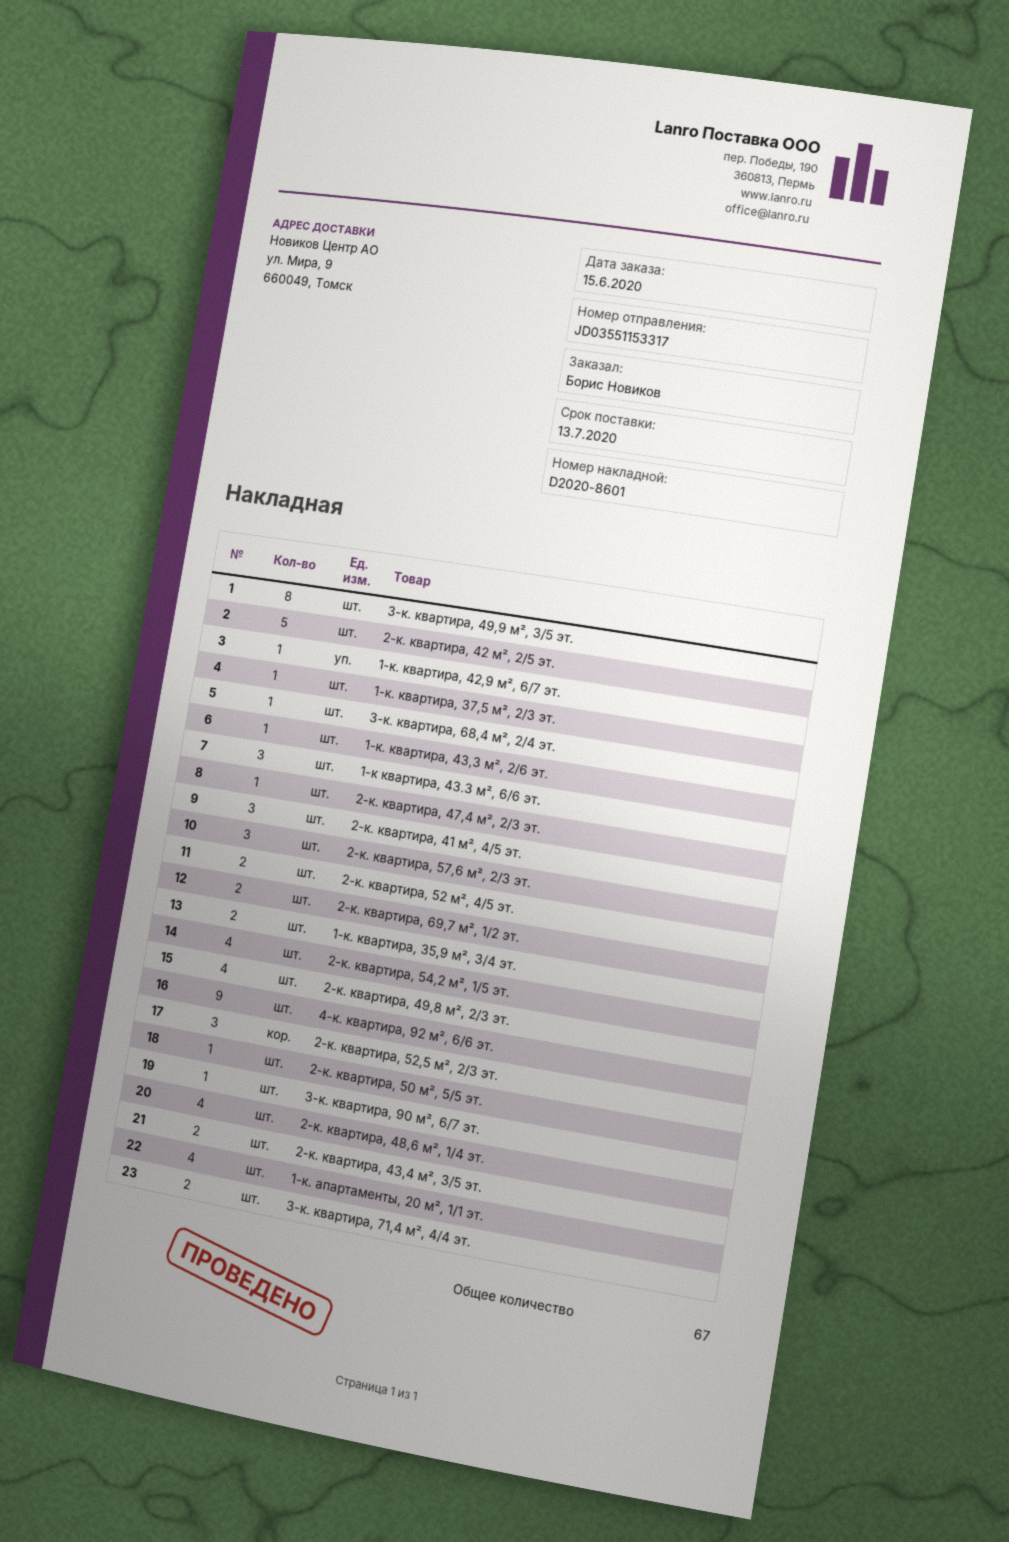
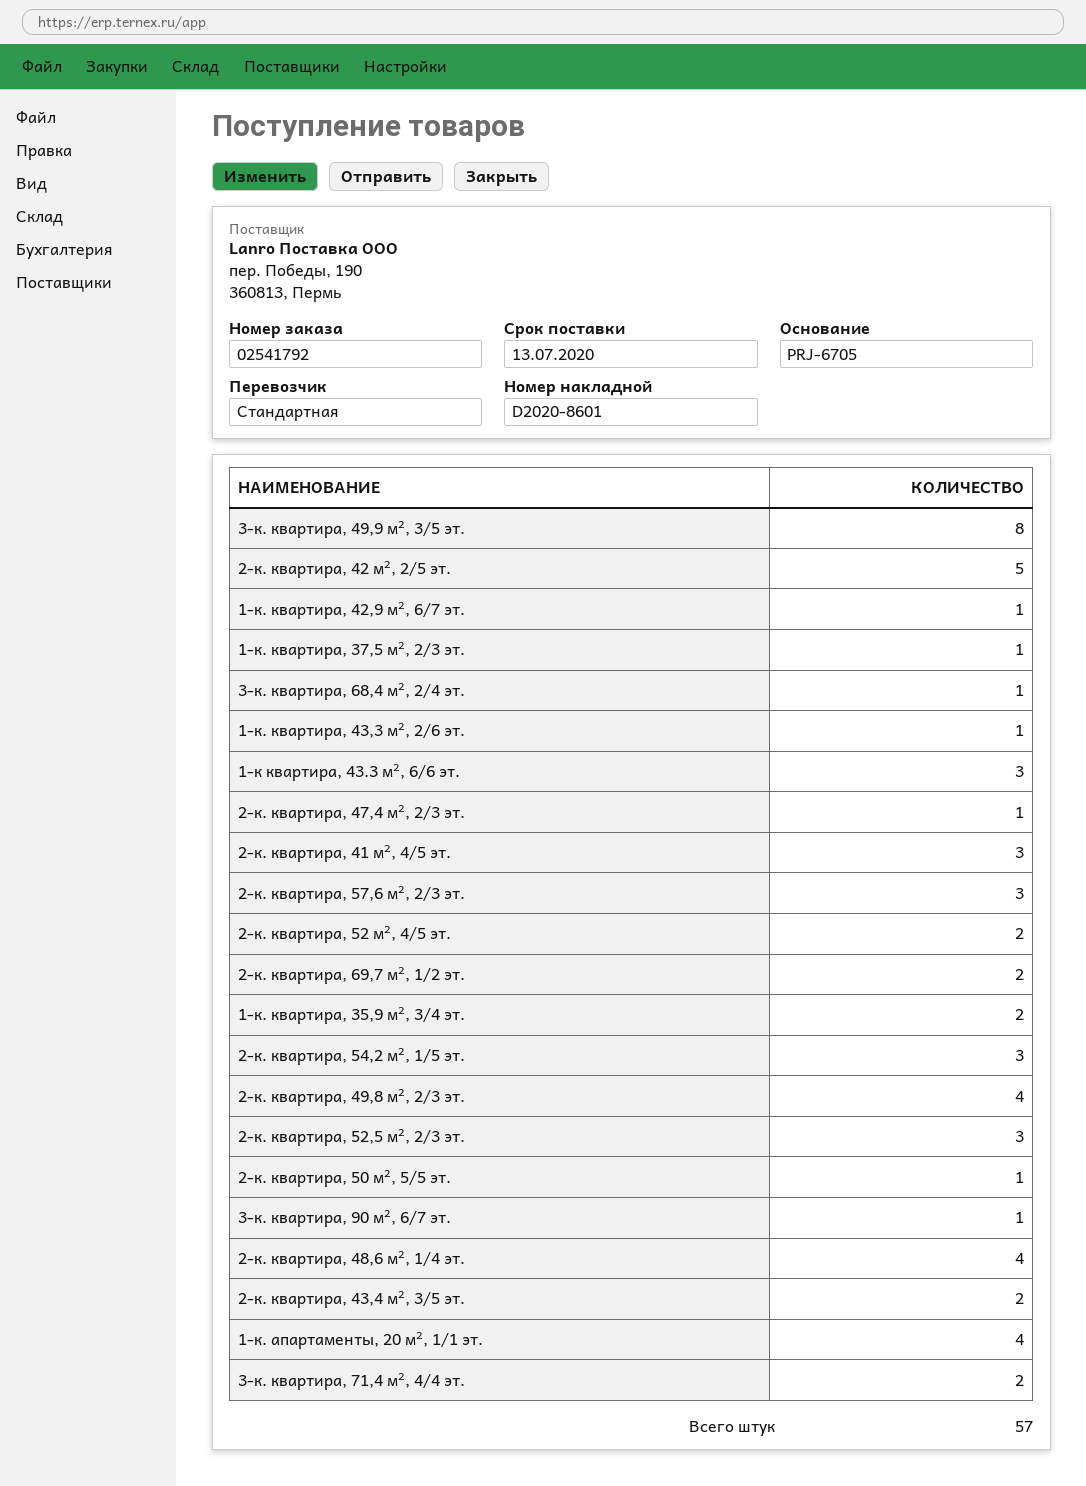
2-к. квартира, 54,2 м², 1/5 эт.: 4 -> 3
4-к. квартира, 92 м², 6/6 эт.: 9 -> none
total quantity: 67 -> 57

